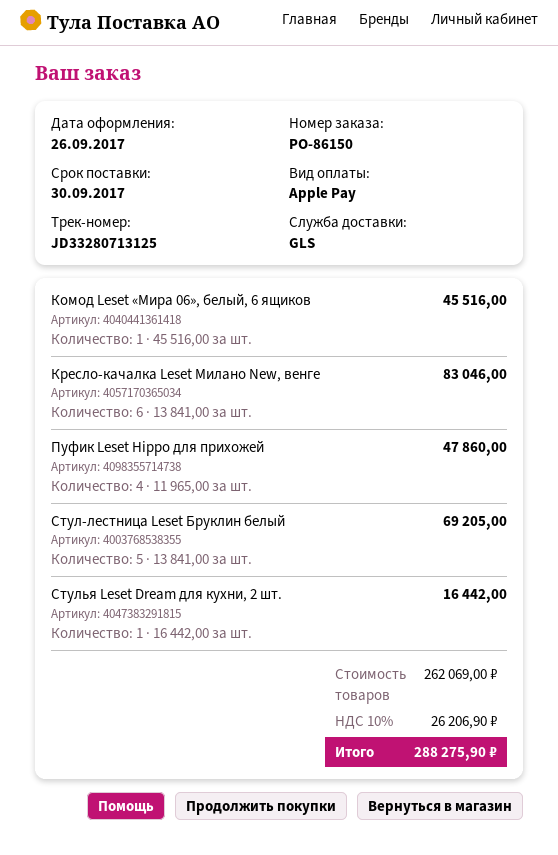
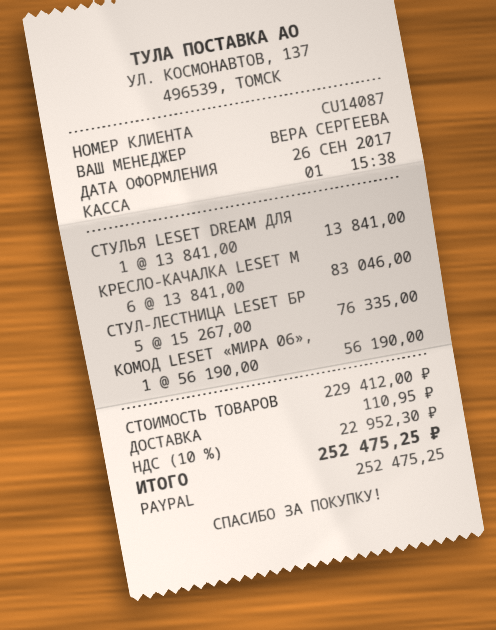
payment method: Apple Pay -> PayPal
Комод Leset «Мира 06», белый, 6 ящиков: 1 x 45516.00 = 45516.00 -> 1 x 56190.00 = 56190.00
Пуфик Leset Hippo для прихожей: 4 x 11965.00 = 47860.00 -> none
Стул-лестница Leset Бруклин белый: 5 x 13841.00 = 69205.00 -> 5 x 15267.00 = 76335.00
Стулья Leset Dream для кухни, 2 шт.: 1 x 16442.00 = 16442.00 -> 1 x 13841.00 = 13841.00
subtotal: 262069.00 -> 229412.00
shipping: none -> 110.95
tax: 10% = 26206.90 -> 10% = 22952.30
total: 288275.90 -> 252475.25

